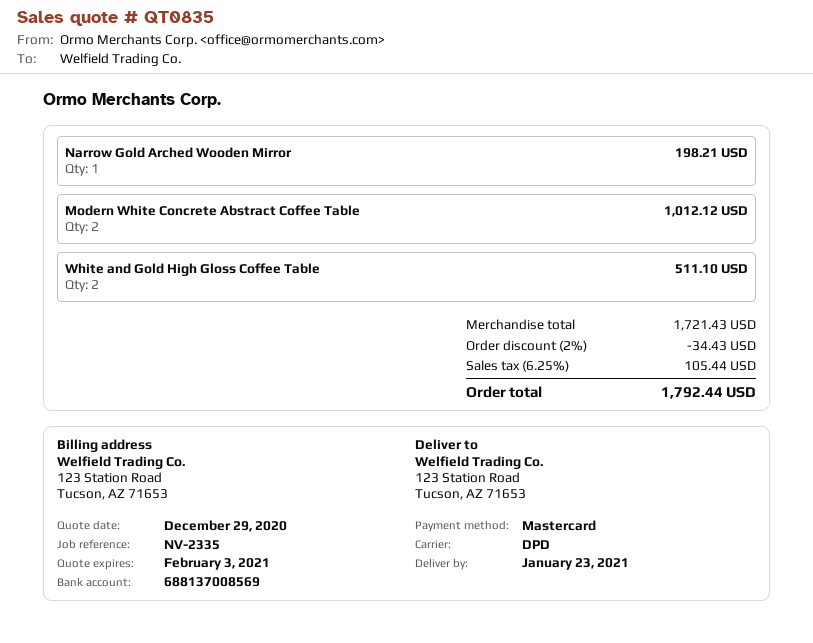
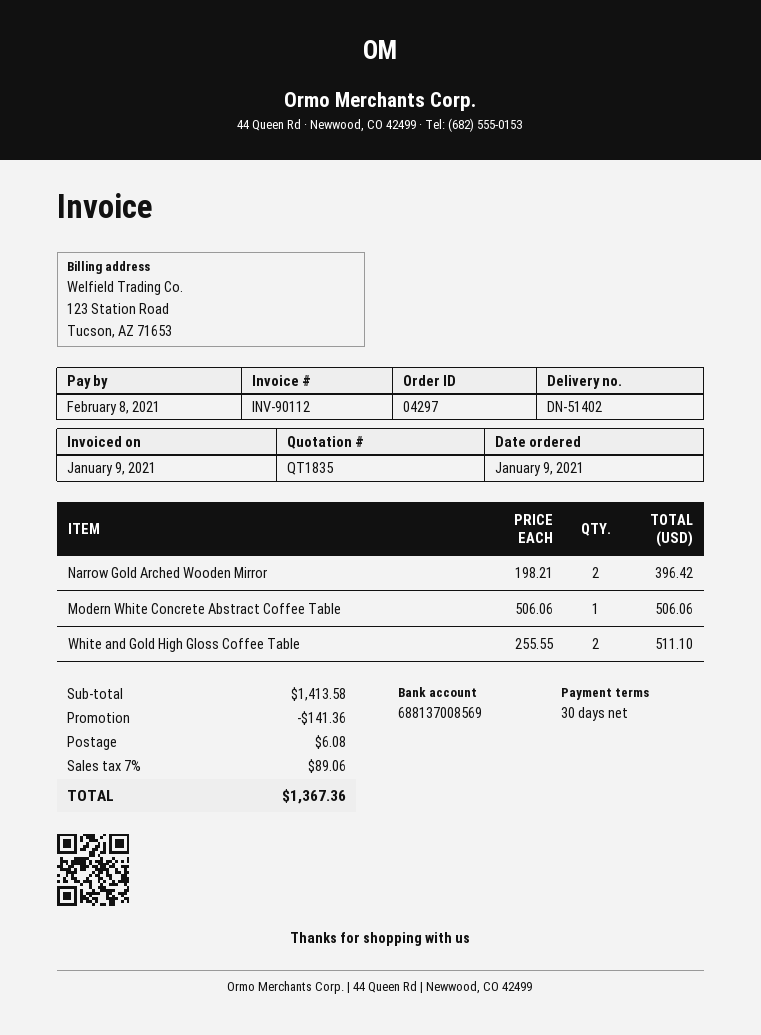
quote number: QT0835 -> QT1835
Narrow Gold Arched Wooden Mirror: 1 for 198.21 -> 2 for 396.42
Modern White Concrete Abstract Coffee Table: 2 for 1012.12 -> 1 for 506.06
subtotal: 1721.43 -> 1413.58
discount: 34.43 -> 141.36
shipping: none -> 6.08
tax: 6.25% = 105.44 -> 7% = 89.06
total: 1792.44 -> 1367.36

